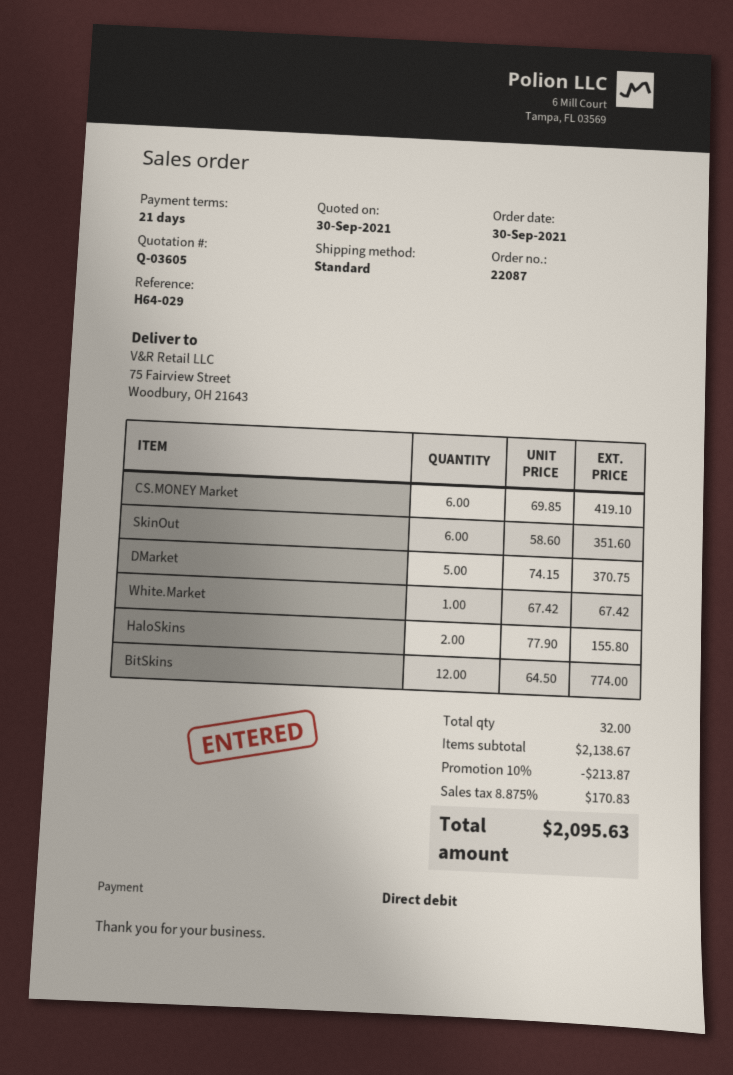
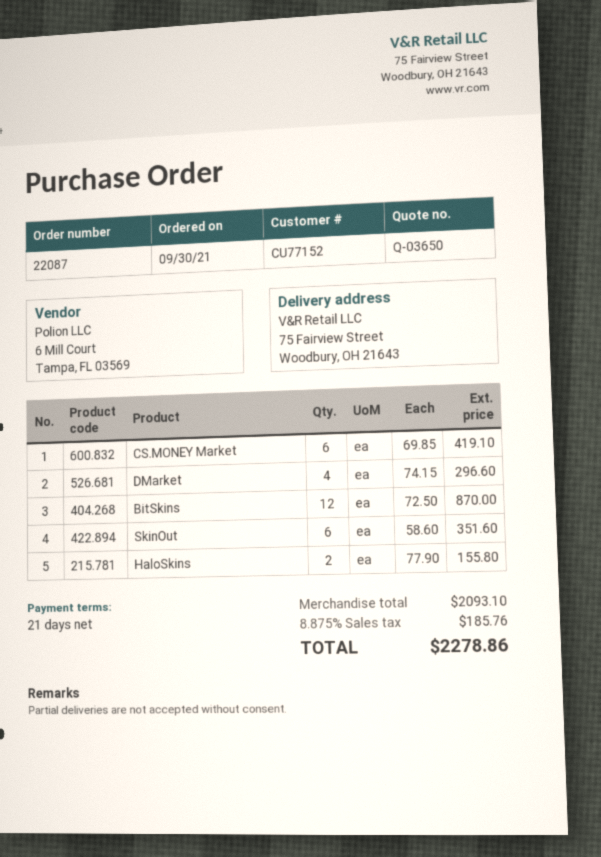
quote number: Q-03605 -> Q-03650
DMarket: 5 x 74.15 = 370.75 -> 4 x 74.15 = 296.60
White.Market: 1 x 67.42 = 67.42 -> none
BitSkins: 12 x 64.50 = 774.00 -> 12 x 72.50 = 870.00
subtotal: 2138.67 -> 2093.10
discount: 10% = 213.87 -> none
tax: 8.875% = 170.83 -> 8.875% = 185.76
total: 2095.63 -> 2278.86

